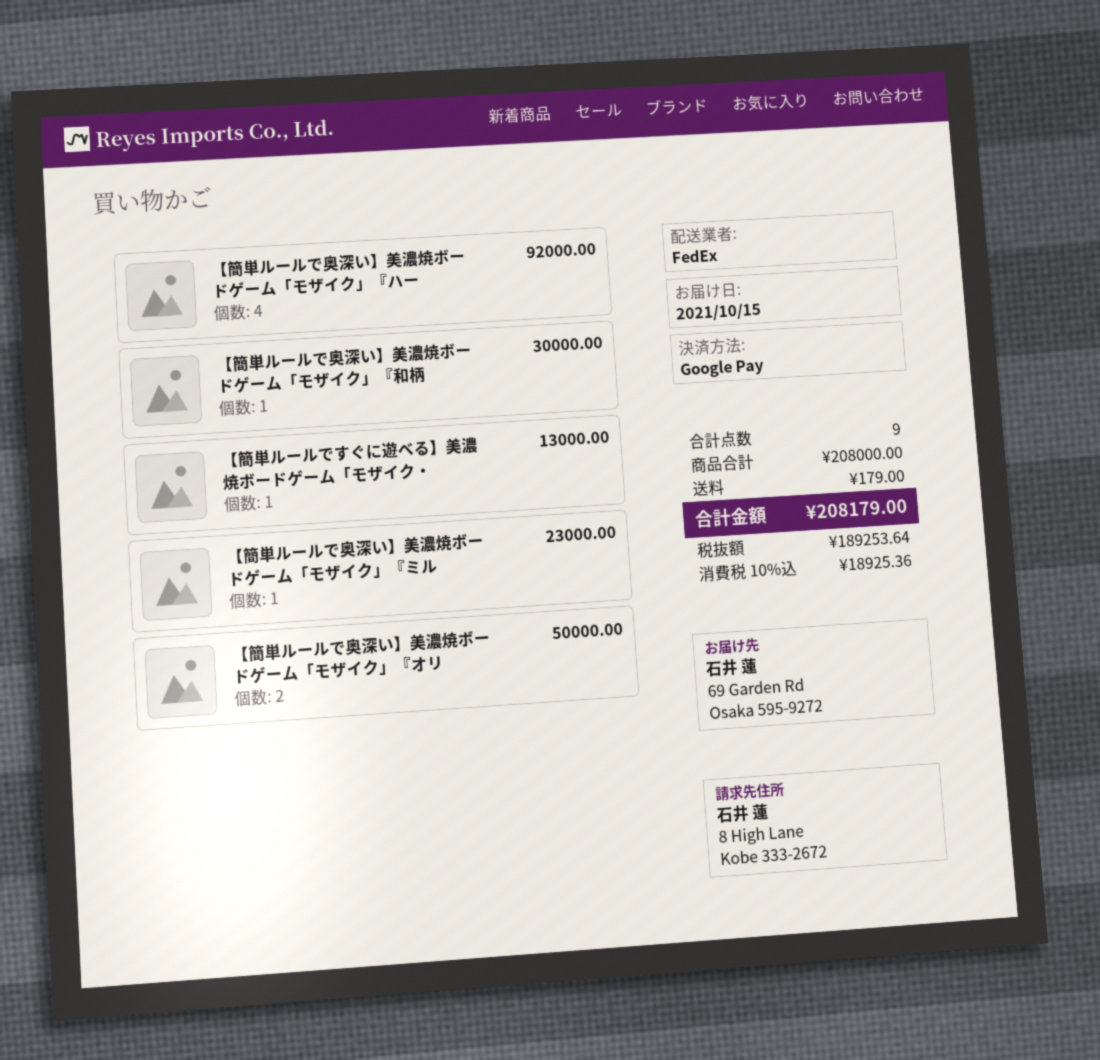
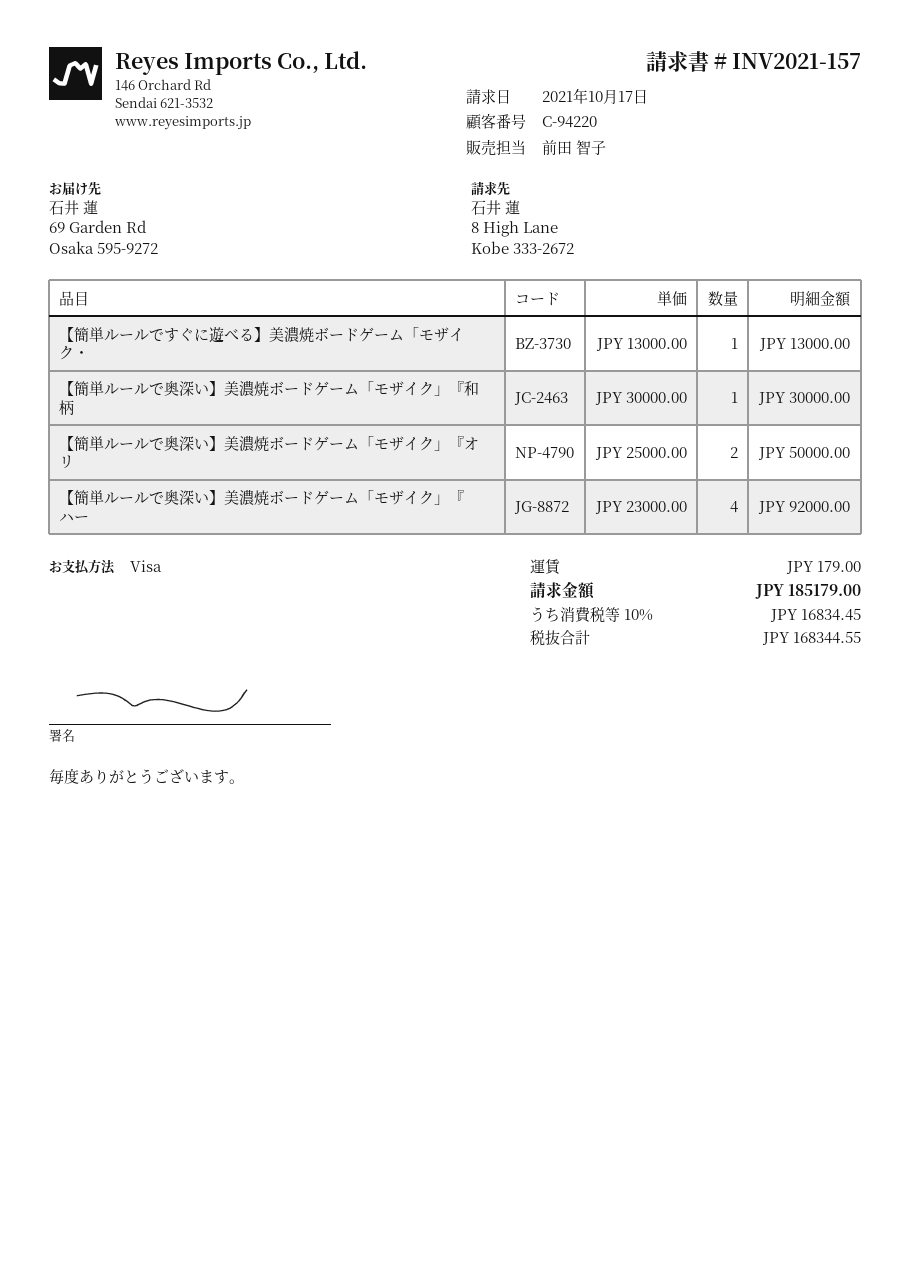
payment method: Google Pay -> Visa
【簡単ルールで奥深い】美濃焼ボードゲーム「モザイク」『ミル: 1 for 23000.00 -> none
net: 189253.64 -> 168344.55
tax: 10% = 18925.36 -> 10% = 16834.45
total: 208179.00 -> 185179.00

